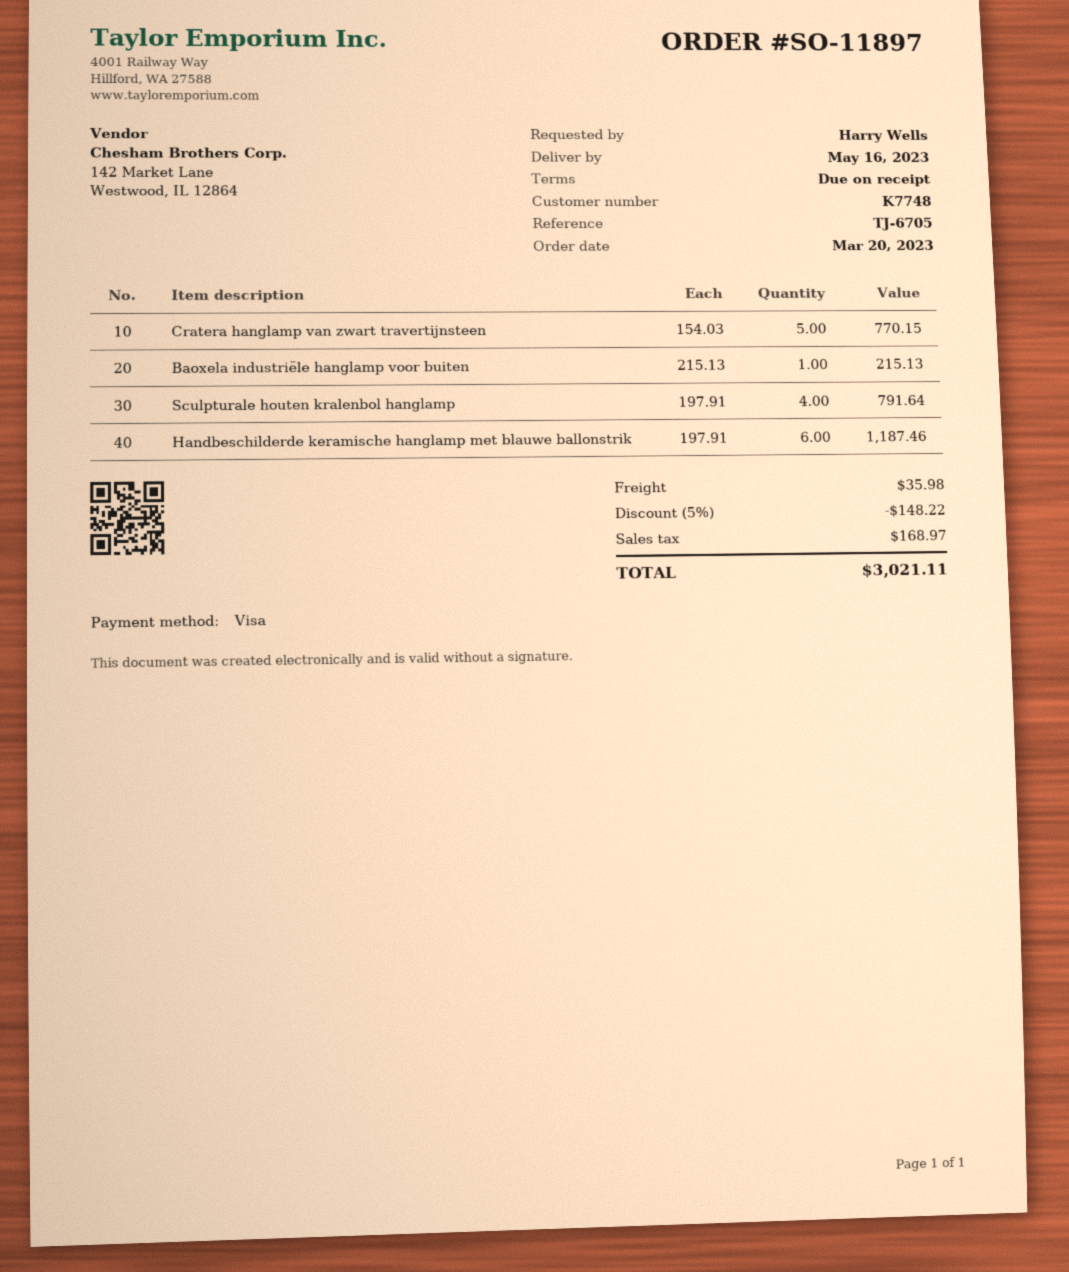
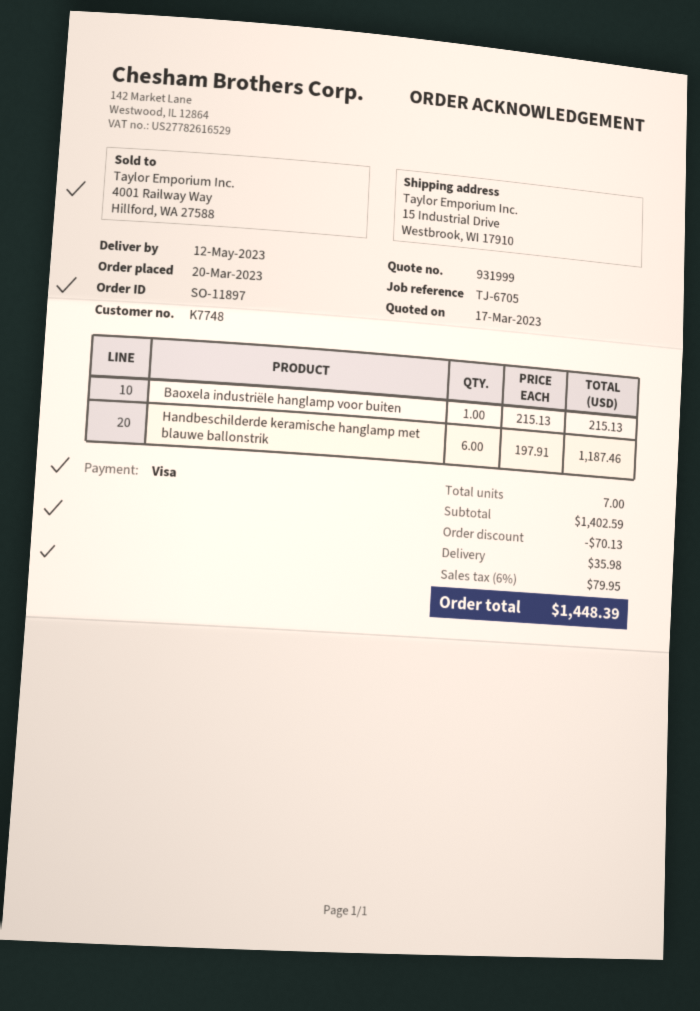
delivery date: 2023-05-16 -> 2023-05-12
Cratera hanglamp van zwart travertijnsteen: 5 x 154.03 = 770.15 -> none
Sculpturale houten kralenbol hanglamp: 4 x 197.91 = 791.64 -> none
discount: 148.22 -> 70.13
tax: 168.97 -> 79.95
total: 3021.11 -> 1448.39

